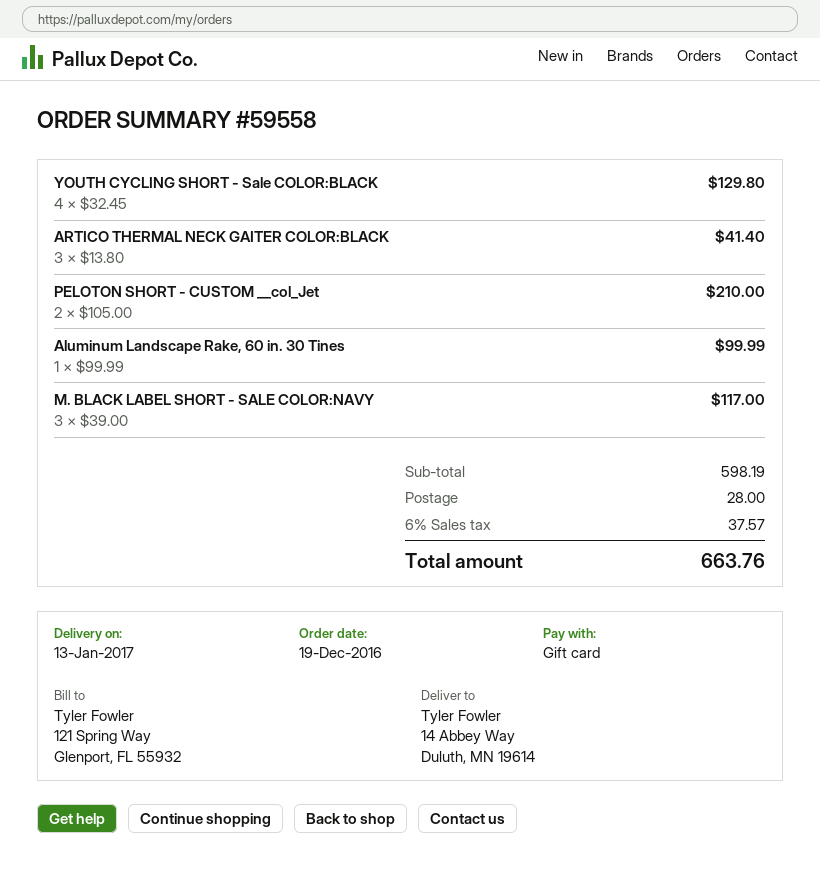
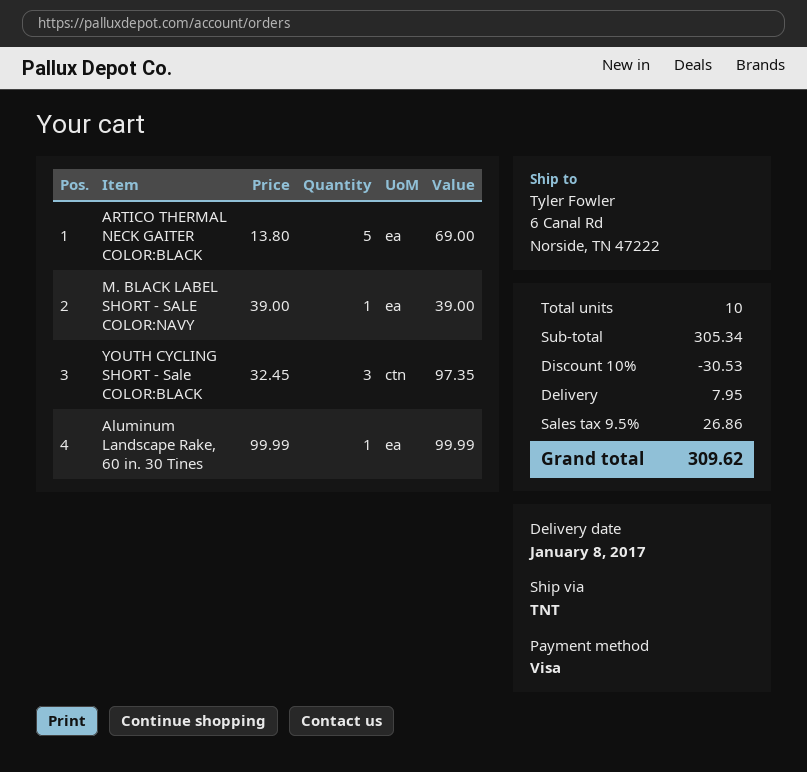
delivery date: 2017-01-13 -> 2017-01-08
payment method: gift card -> Visa
ship to: 14 Abbey Way, Duluth, MN 19614 -> 6 Canal Rd, Norside, TN 47222
YOUTH CYCLING SHORT - Sale COLOR:BLACK: 4 x 32.45 = 129.80 -> 3 x 32.45 = 97.35
ARTICO THERMAL NECK GAITER COLOR:BLACK: 3 x 13.80 = 41.40 -> 5 x 13.80 = 69.00
PELOTON SHORT - CUSTOM __col_Jet: 2 x 105.00 = 210.00 -> none
M. BLACK LABEL SHORT - SALE COLOR:NAVY: 3 x 39.00 = 117.00 -> 1 x 39.00 = 39.00
subtotal: 598.19 -> 305.34
discount: none -> 10% = 30.53
shipping: 28.00 -> 7.95
tax: 6% = 37.57 -> 9.5% = 26.86
total: 663.76 -> 309.62

